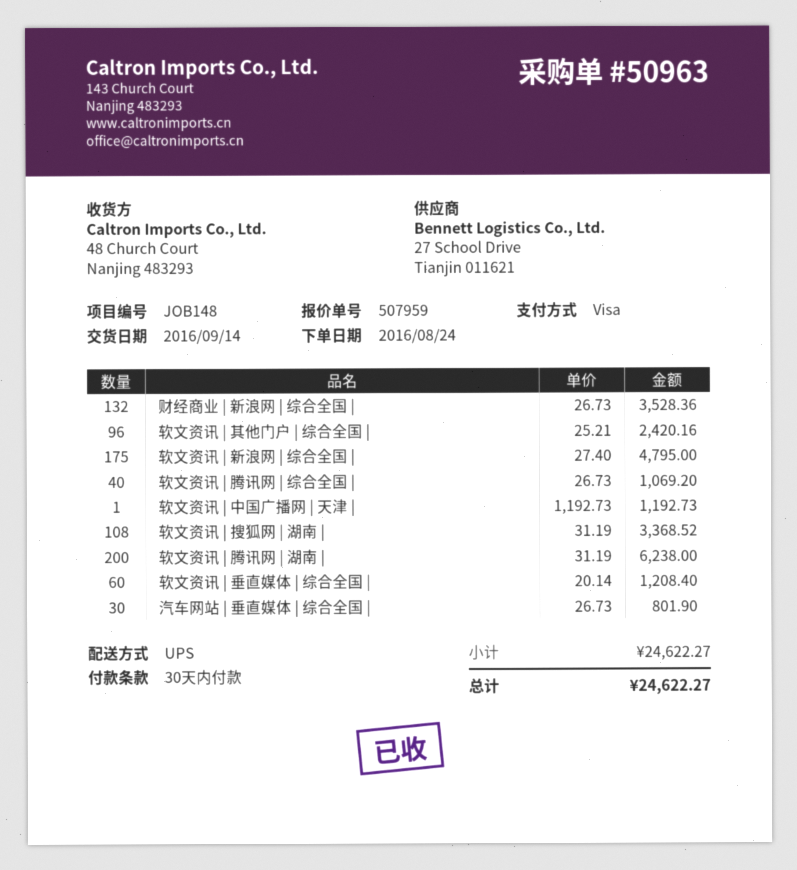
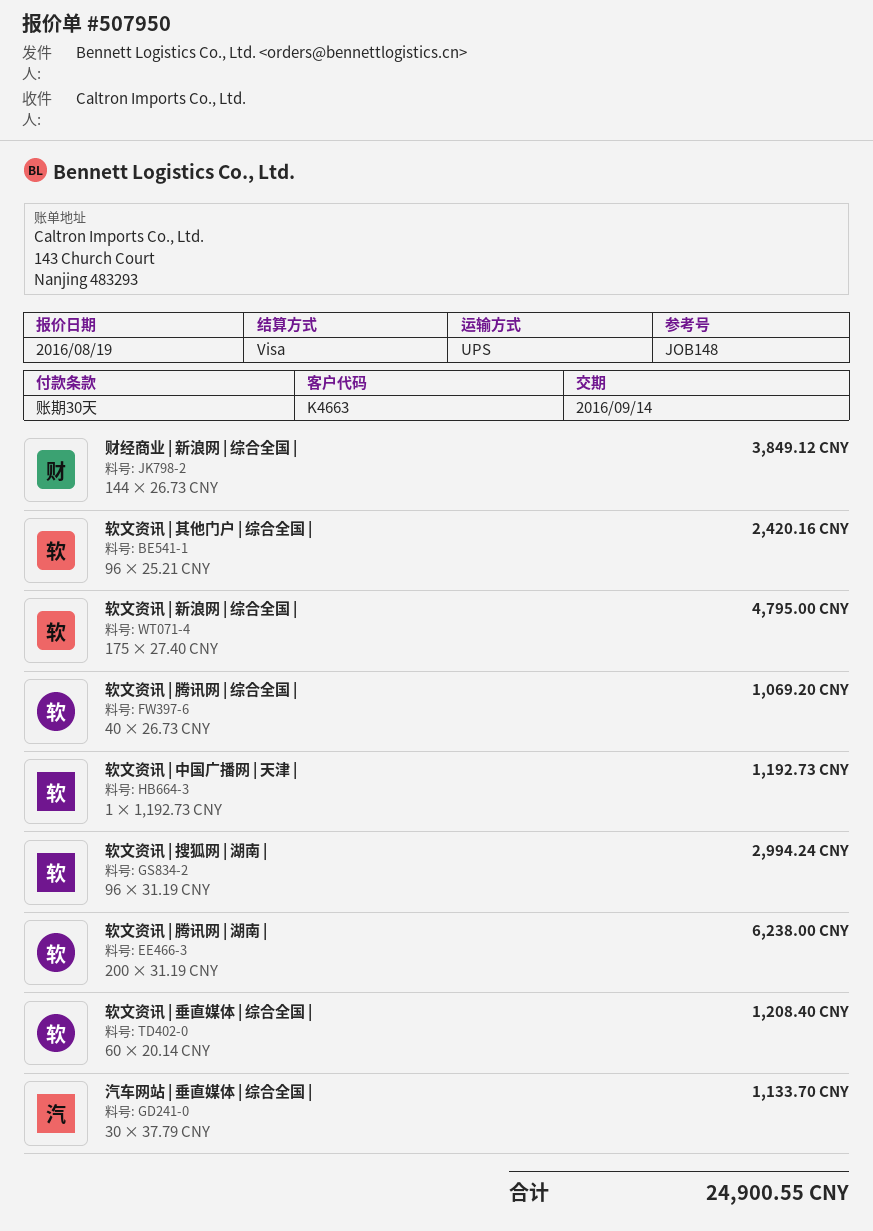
quote number: 507959 -> 507950
财经商业 | 新浪网 | 综合全国 |: 132 x 26.73 = 3528.36 -> 144 x 26.73 = 3849.12
软文资讯 | 搜狐网 | 湖南 |: 108 x 31.19 = 3368.52 -> 96 x 31.19 = 2994.24
汽车网站 | 垂直媒体 | 综合全国 |: 30 x 26.73 = 801.90 -> 30 x 37.79 = 1133.70
total: 24622.27 -> 24900.55

